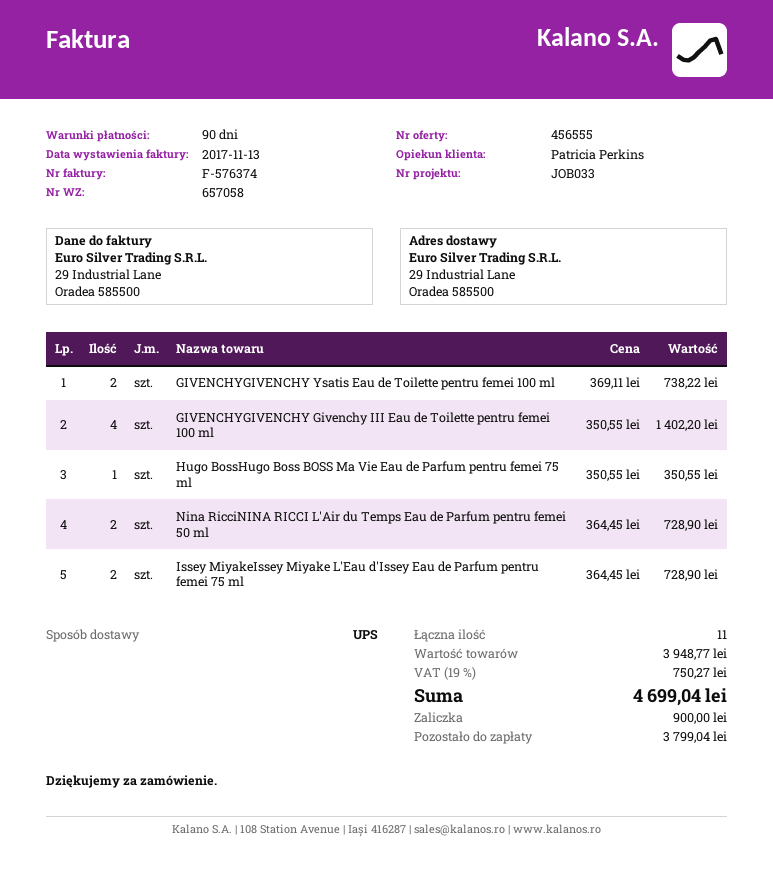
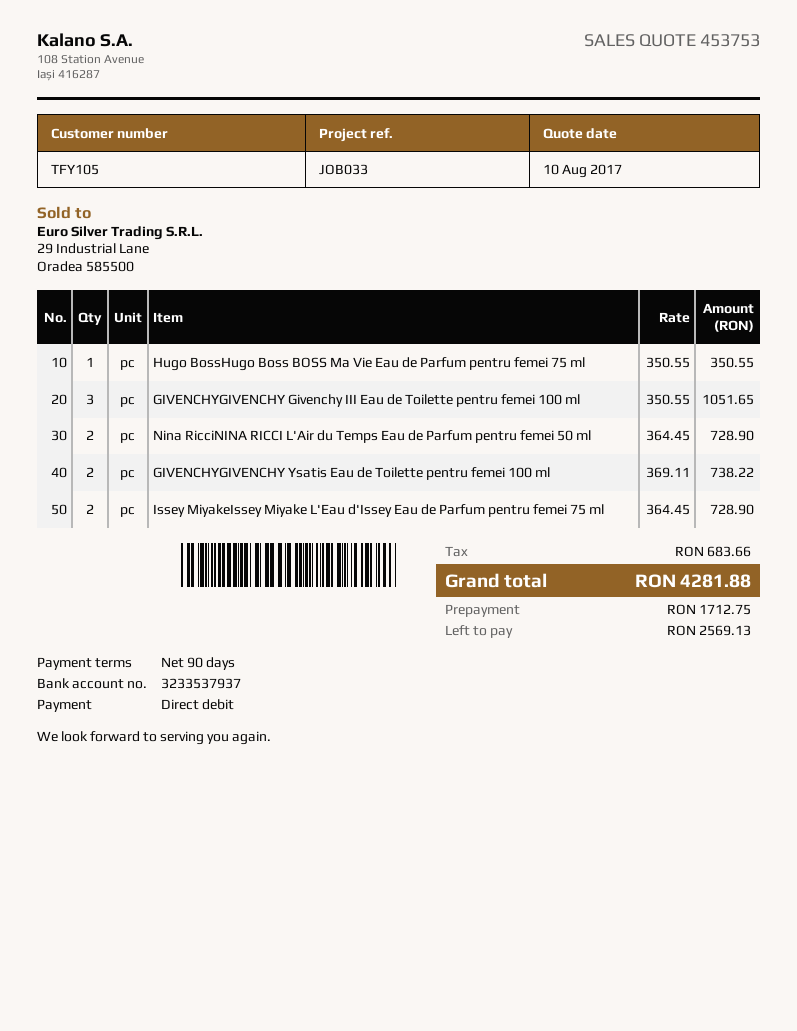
quote number: 456555 -> 453753
GIVENCHYGIVENCHY Givenchy III Eau de Toilette pentru femei 100 ml: 4 x 350.55 = 1402.20 -> 3 x 350.55 = 1051.65
tax: 750.27 -> 683.66
total: 4699.04 -> 4281.88
deposit: 900.00 -> 1712.75
balance: 3799.04 -> 2569.13

